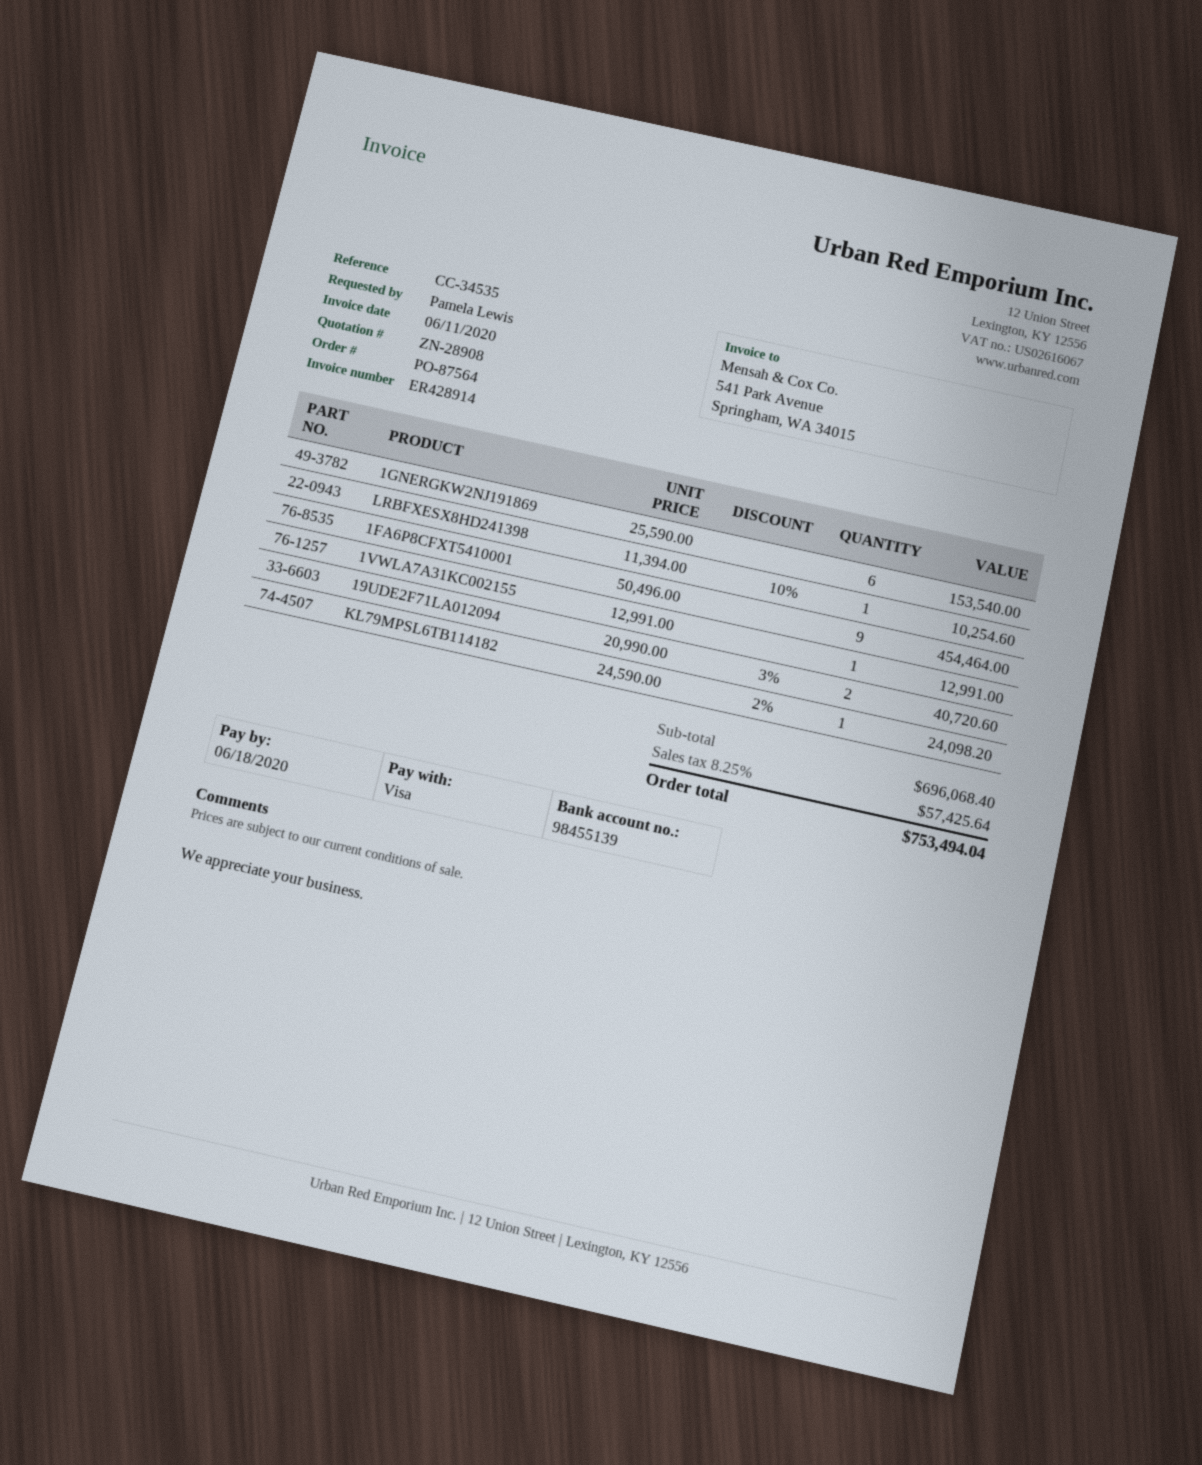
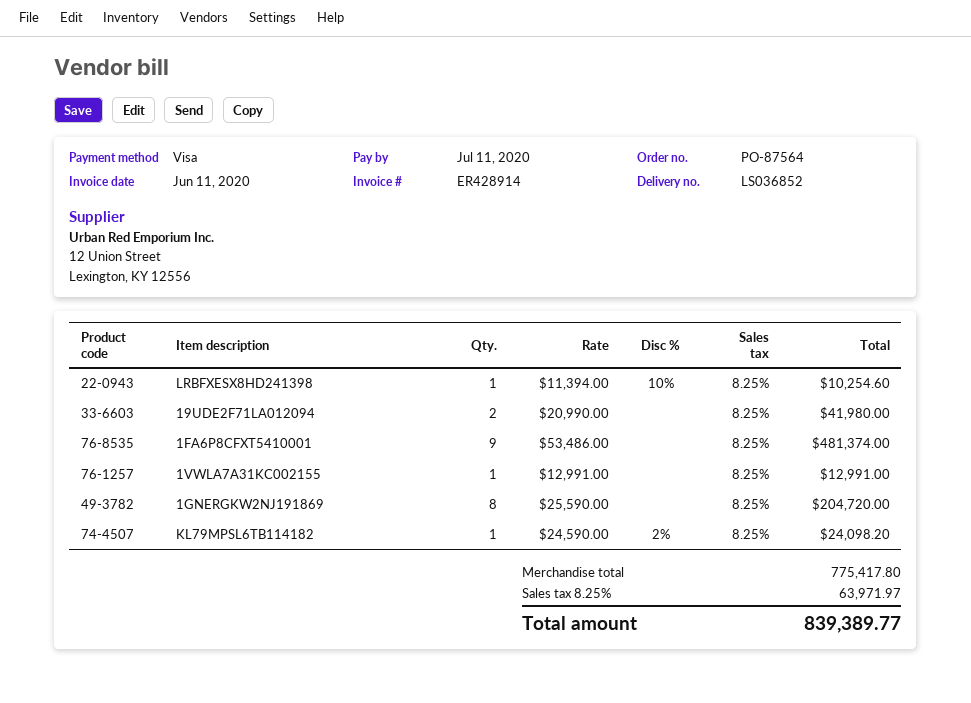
due date: 2020-06-18 -> 2020-07-11
1GNERGKW2NJ191869: 6 x 25590.00 = 153540.00 -> 8 x 25590.00 = 204720.00
1FA6P8CFXT5410001: 9 x 50496.00 = 454464.00 -> 9 x 53486.00 = 481374.00
19UDE2F71LA012094: 2 x 20990.00 - 3% = 40720.60 -> 2 x 20990.00 = 41980.00
subtotal: 696068.40 -> 775417.80
tax: 8.25% = 57425.64 -> 8.25% = 63971.97
total: 753494.04 -> 839389.77

